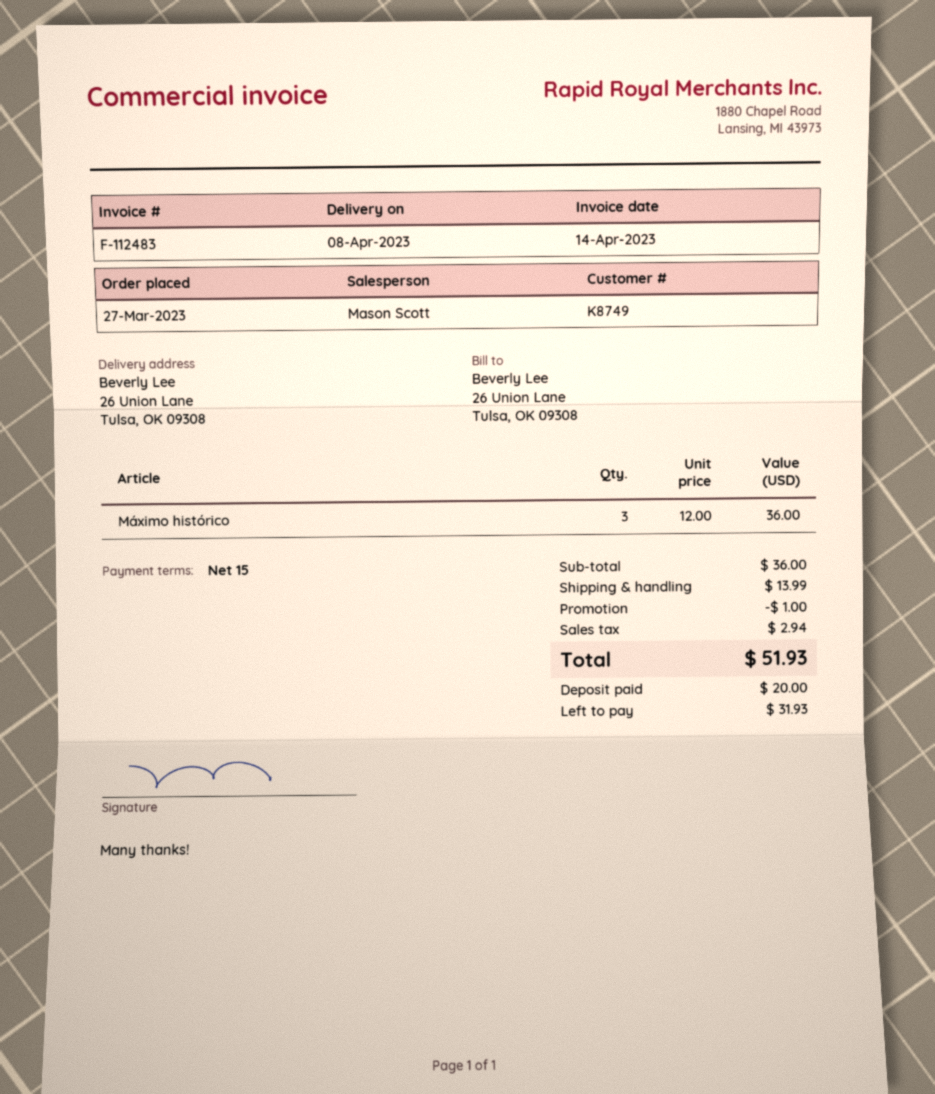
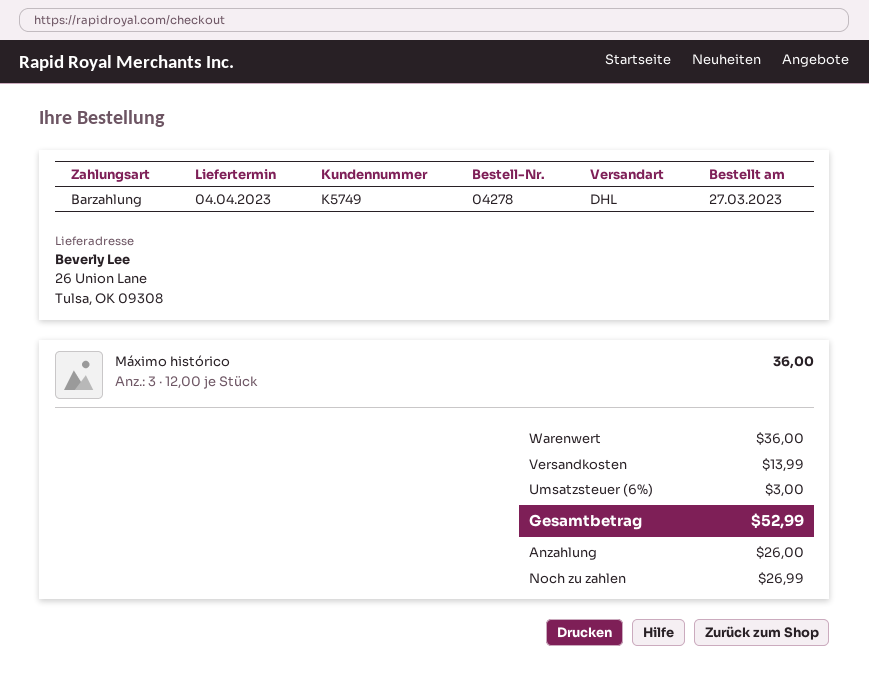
delivery date: 2023-04-08 -> 2023-04-04
customer number: K8749 -> K5749
discount: 1.00 -> none
tax: 2.94 -> 3.00
total: 51.93 -> 52.99
deposit: 20.00 -> 26.00
balance: 31.93 -> 26.99

